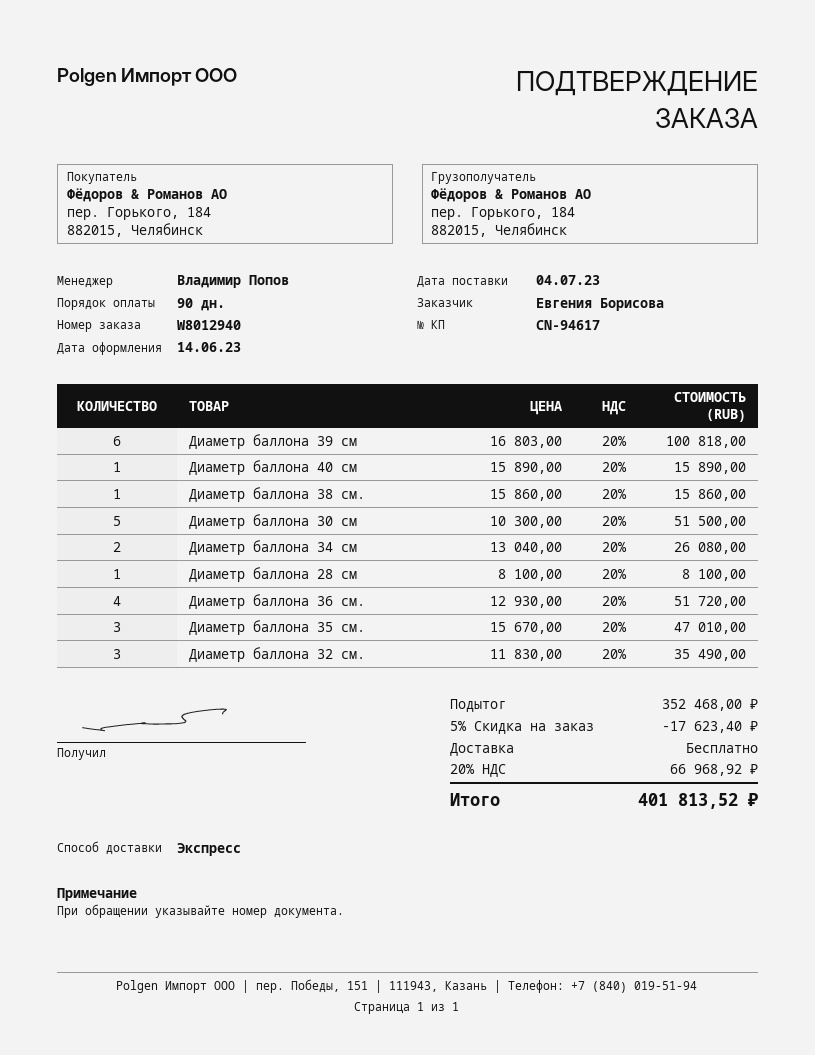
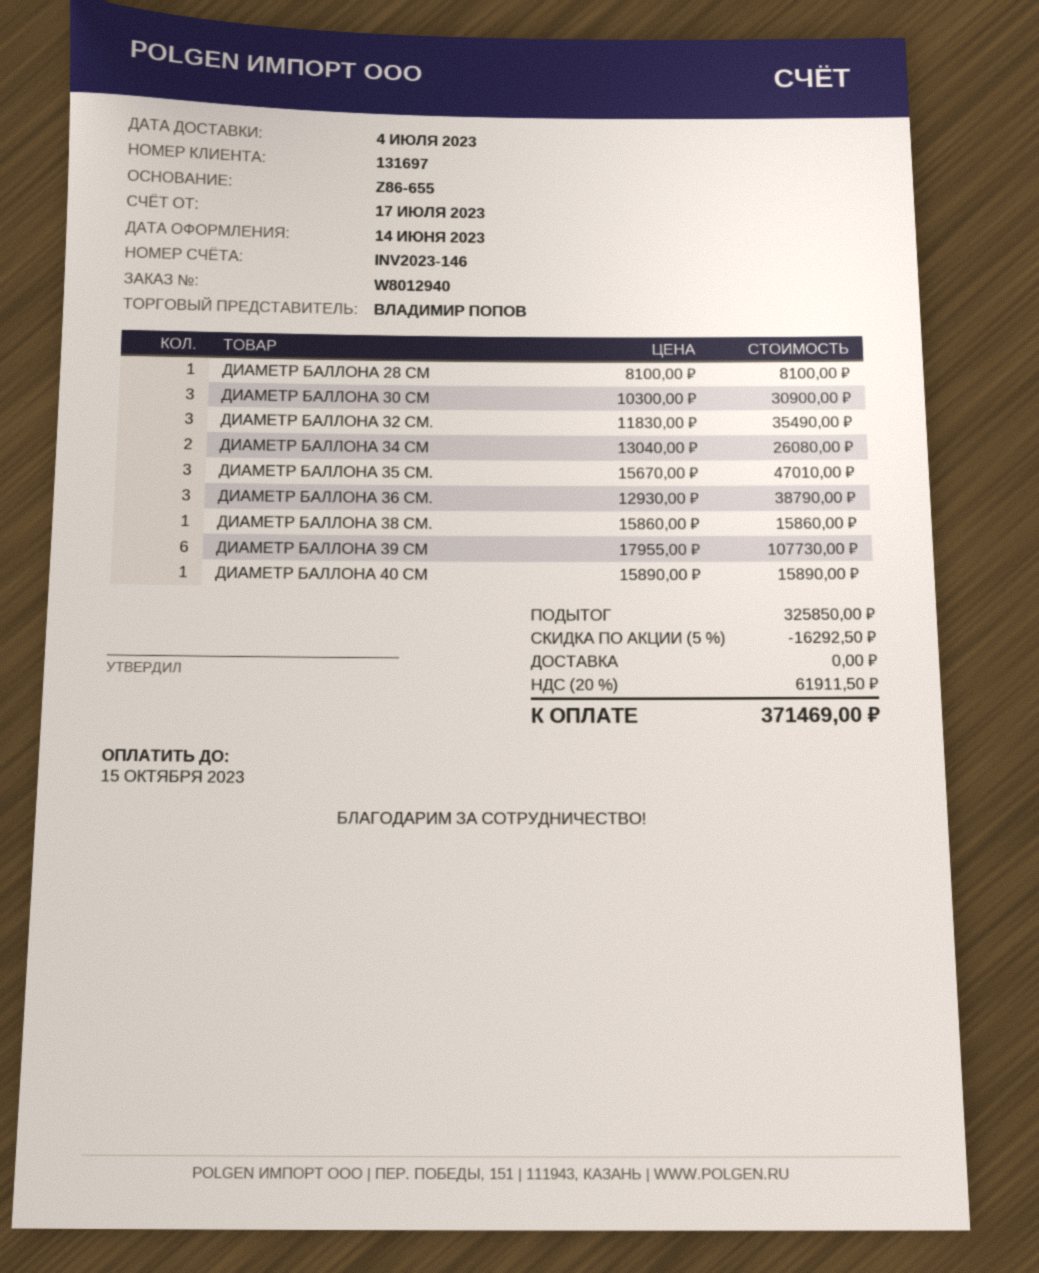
Диаметр баллона 39 см: 6 x 16803.00 = 100818.00 -> 6 x 17955.00 = 107730.00
Диаметр баллона 30 см: 5 x 10300.00 = 51500.00 -> 3 x 10300.00 = 30900.00
Диаметр баллона 36 см.: 4 x 12930.00 = 51720.00 -> 3 x 12930.00 = 38790.00
subtotal: 352468.00 -> 325850.00
discount: 5% = 17623.40 -> 5% = 16292.50
tax: 20% = 66968.92 -> 20% = 61911.50
total: 401813.52 -> 371469.00

